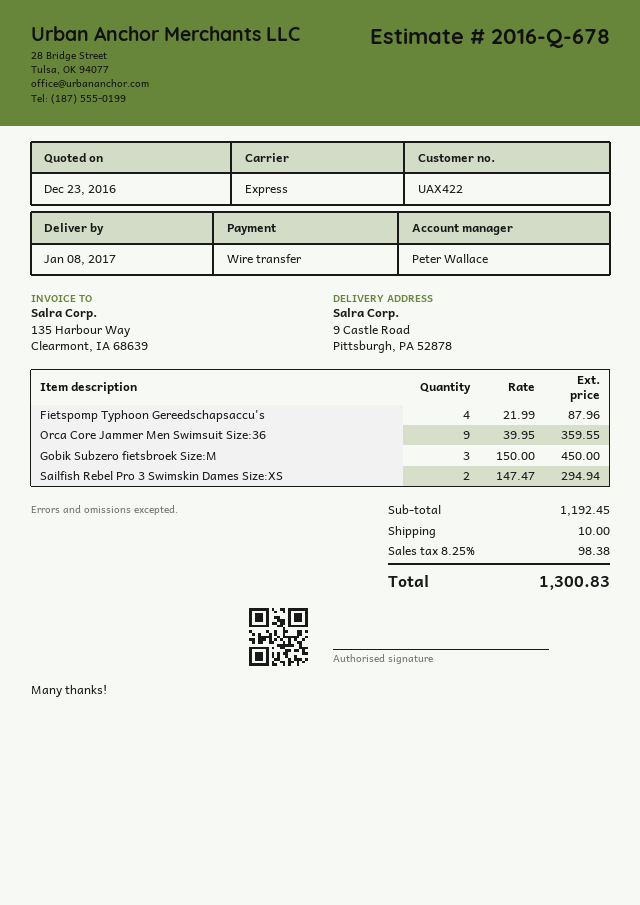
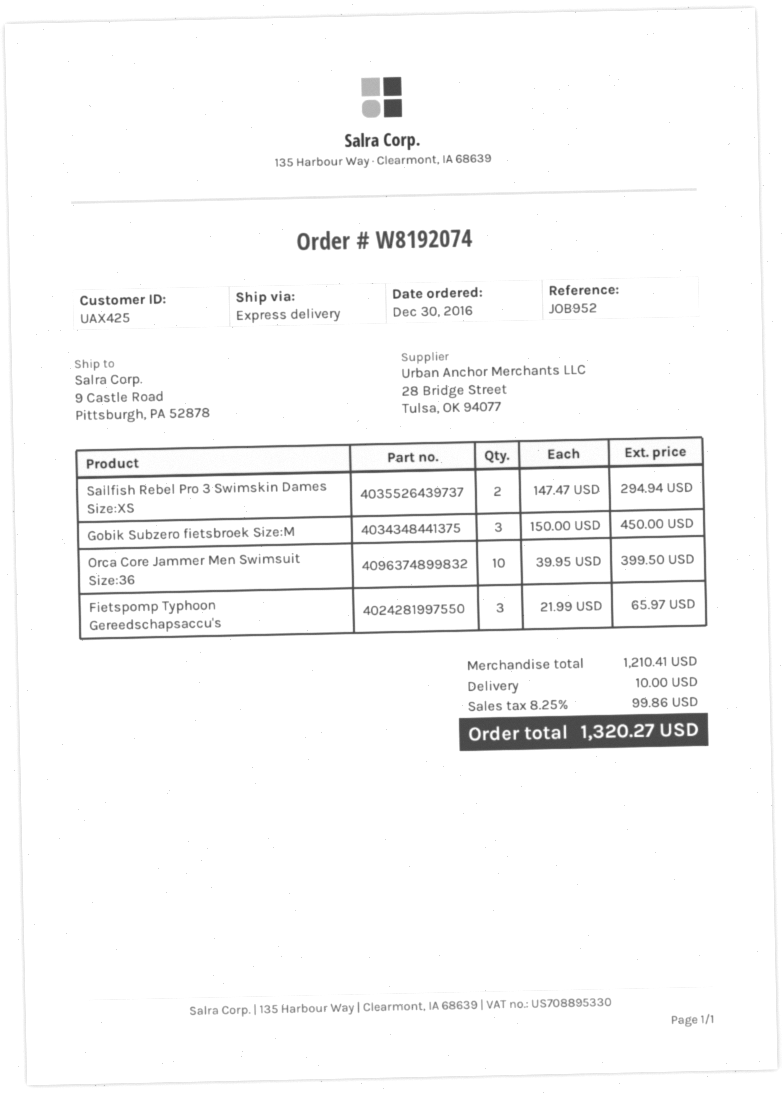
customer number: UAX422 -> UAX425
Fietspomp Typhoon Gereedschapsaccu's: 4 x 21.99 = 87.96 -> 3 x 21.99 = 65.97
Orca Core Jammer Men Swimsuit Size:36: 9 x 39.95 = 359.55 -> 10 x 39.95 = 399.50
subtotal: 1192.45 -> 1210.41
tax: 8.25% = 98.38 -> 8.25% = 99.86
total: 1300.83 -> 1320.27

